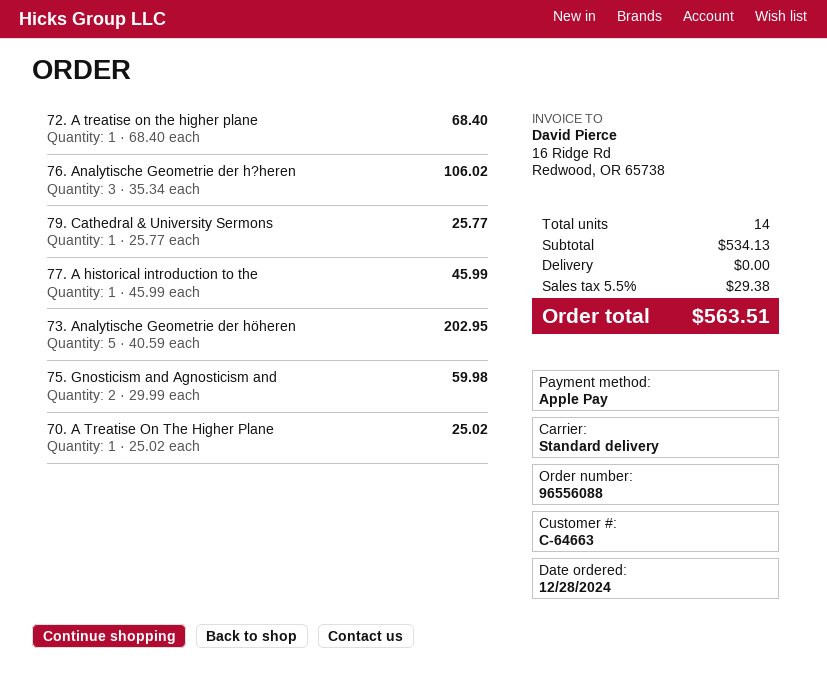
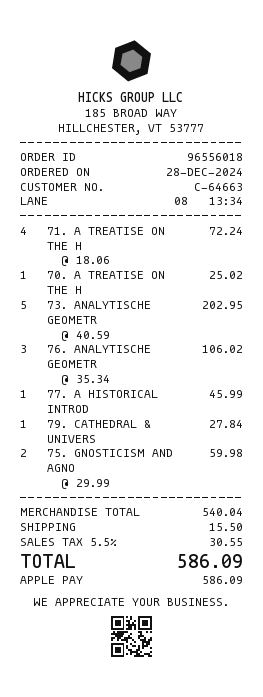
order number: 96556088 -> 96556018
72. A treatise on the higher plane: 1 x 68.40 = 68.40 -> none
79. Cathedral & University Sermons: 1 x 25.77 = 25.77 -> 1 x 27.84 = 27.84
71. A TREATISE ON THE H: none -> 4 x 18.06 = 72.24
subtotal: 534.13 -> 540.04
shipping: 0.00 -> 15.50
tax: 5.5% = 29.38 -> 5.5% = 30.55
total: 563.51 -> 586.09

